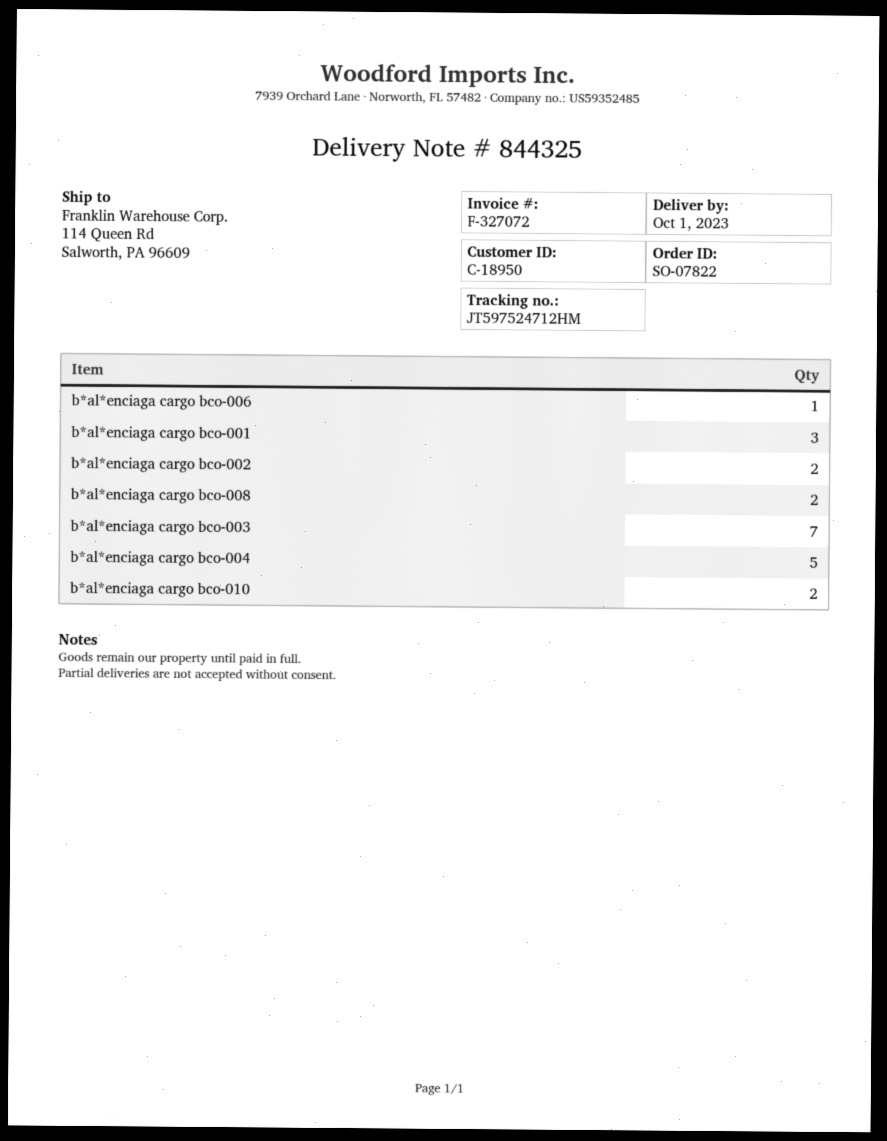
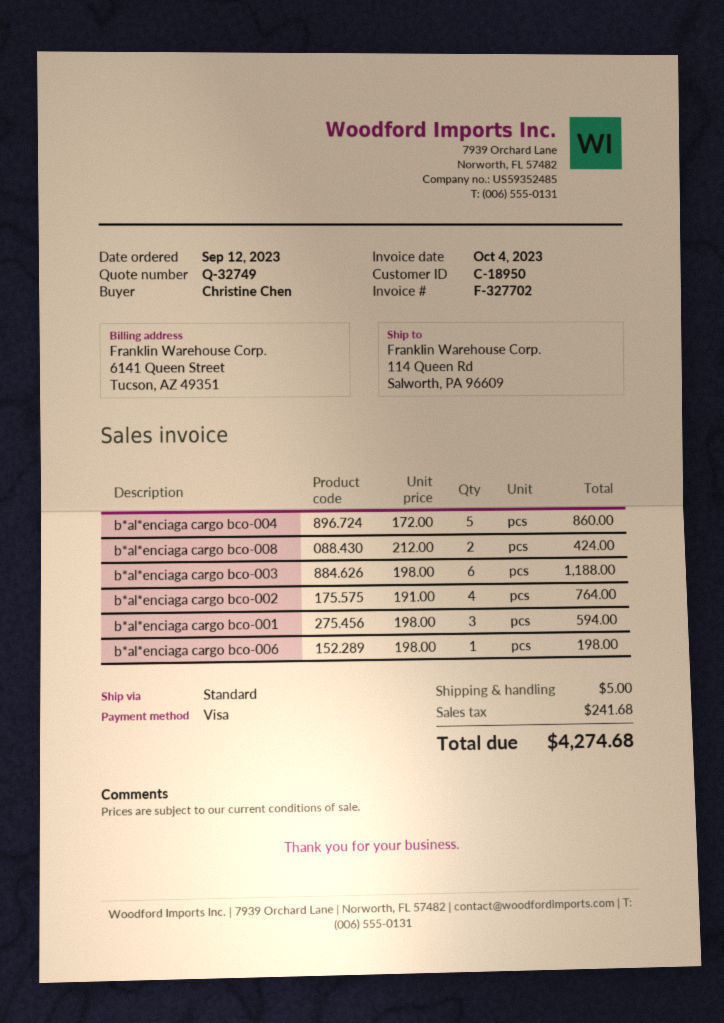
invoice number: F-327072 -> F-327702
b*al*enciaga cargo bco-002: 2 -> 4
b*al*enciaga cargo bco-003: 7 -> 6
b*al*enciaga cargo bco-010: 2 -> none

